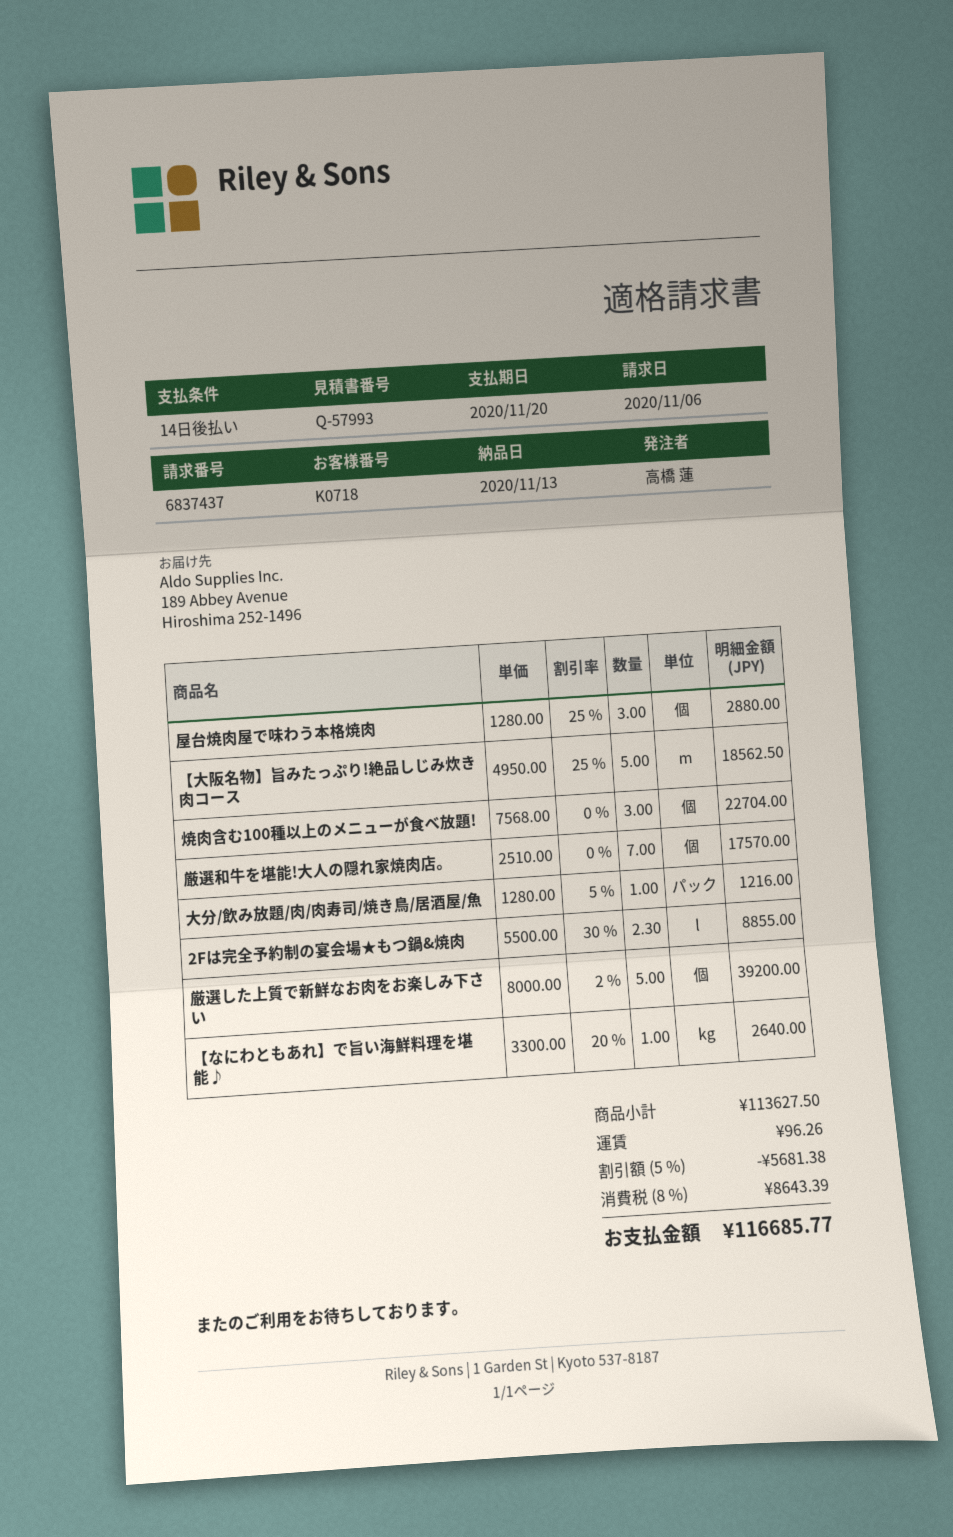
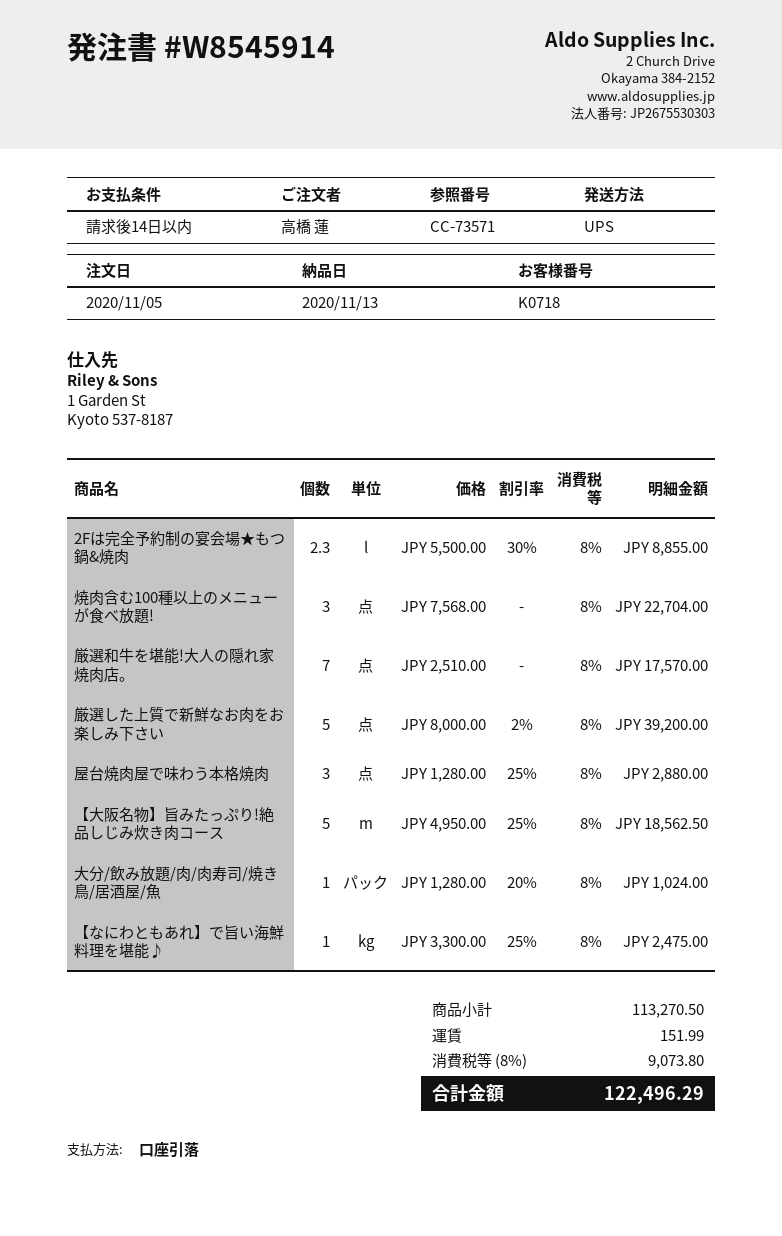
大分/飲み放題/肉/肉寿司/焼き鳥/居酒屋/魚: 1 x 1280.00 - 5% = 1216.00 -> 1 x 1280.00 - 20% = 1024.00
【なにわともあれ】で旨い海鮮料理を堪能♪: 1 x 3300.00 - 20% = 2640.00 -> 1 x 3300.00 - 25% = 2475.00
subtotal: 113627.50 -> 113270.50
discount: 5% = 5681.38 -> none
shipping: 96.26 -> 151.99
tax: 8% = 8643.39 -> 8% = 9073.80
total: 116685.77 -> 122496.29

